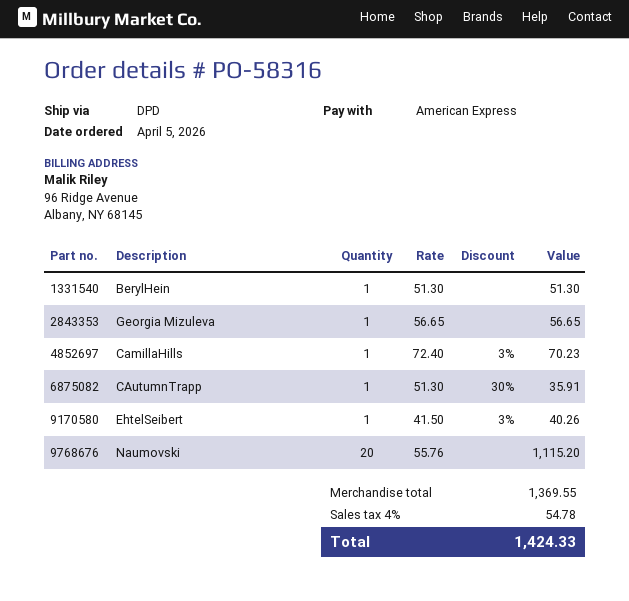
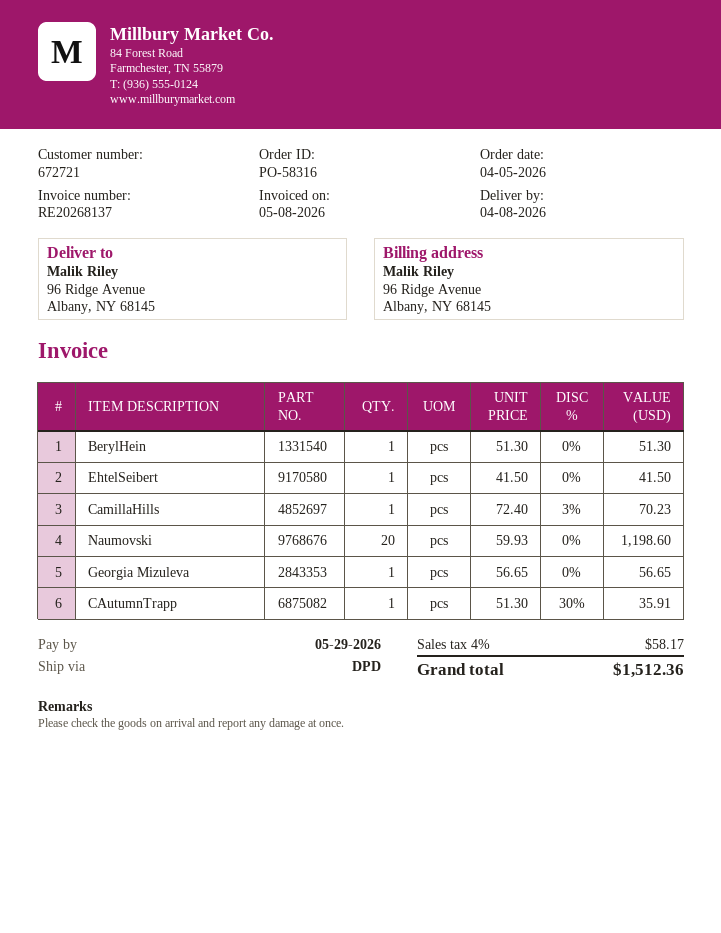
EhtelSeibert: 1 x 41.50 - 3% = 40.26 -> 1 x 41.50 = 41.50
Naumovski: 20 x 55.76 = 1115.20 -> 20 x 59.93 = 1198.60
tax: 4% = 54.78 -> 4% = 58.17
total: 1424.33 -> 1512.36

